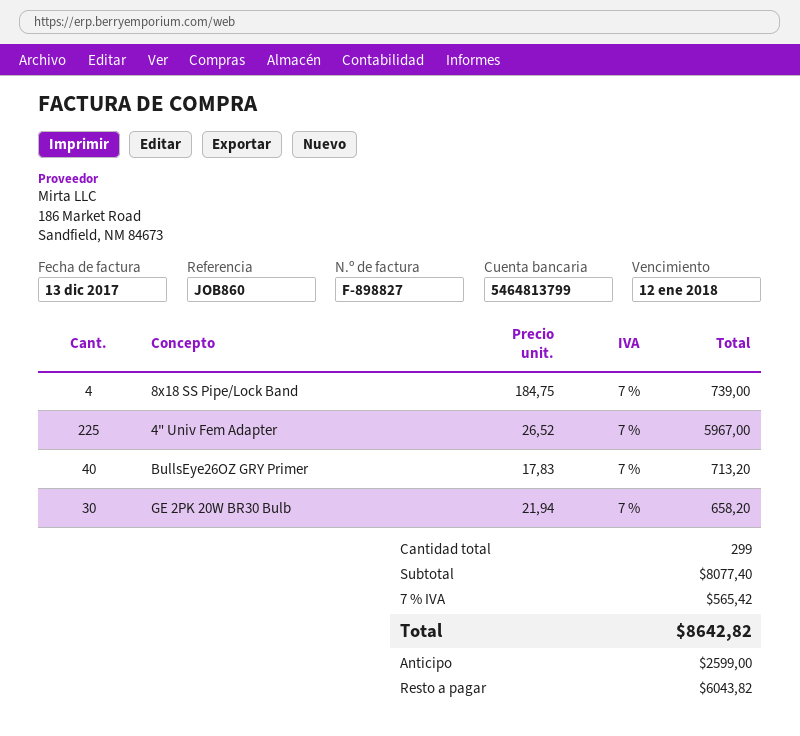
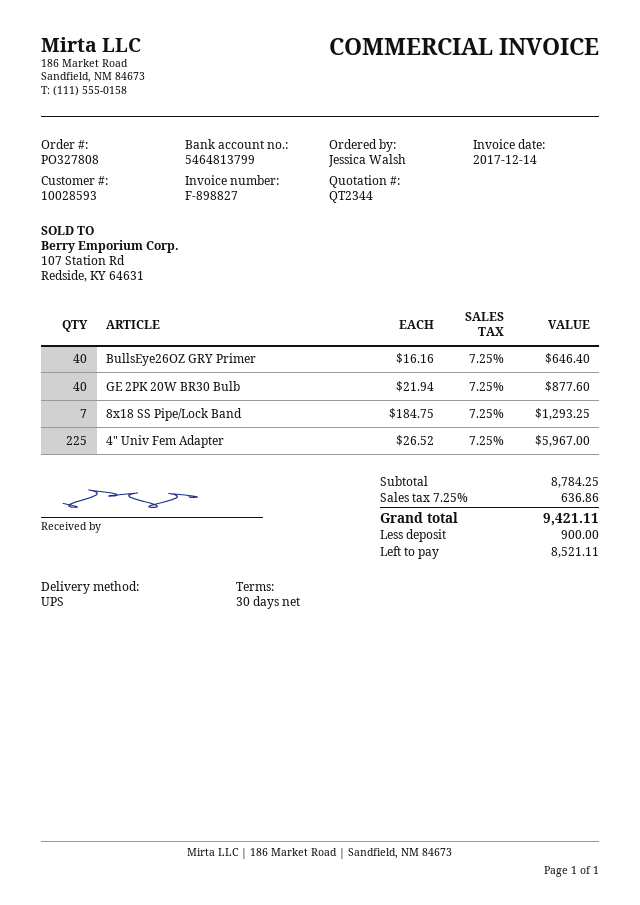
invoice date: 2017-12-13 -> 2017-12-14
8x18 SS Pipe/Lock Band: 4 x 184.75 = 739.00 -> 7 x 184.75 = 1293.25
BullsEye26OZ GRY Primer: 40 x 17.83 = 713.20 -> 40 x 16.16 = 646.40
GE 2PK 20W BR30 Bulb: 30 x 21.94 = 658.20 -> 40 x 21.94 = 877.60
subtotal: 8077.40 -> 8784.25
tax: 7% = 565.42 -> 7.25% = 636.86
total: 8642.82 -> 9421.11
deposit: 2599.00 -> 900.00
balance: 6043.82 -> 8521.11

